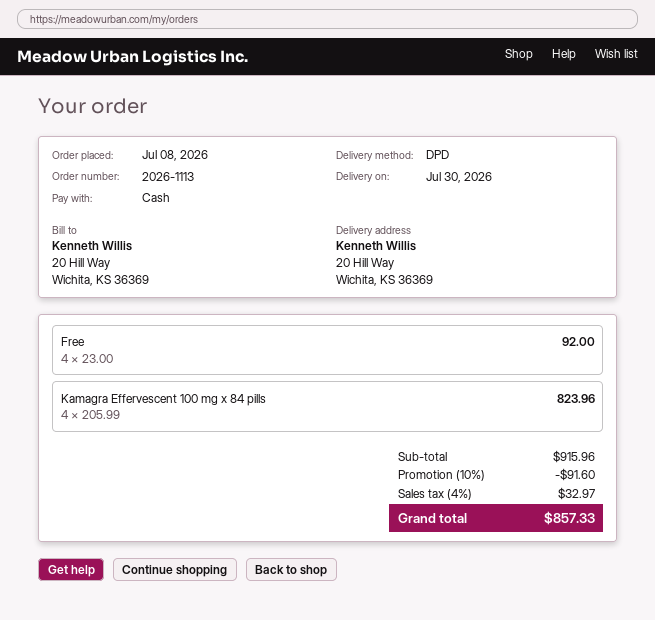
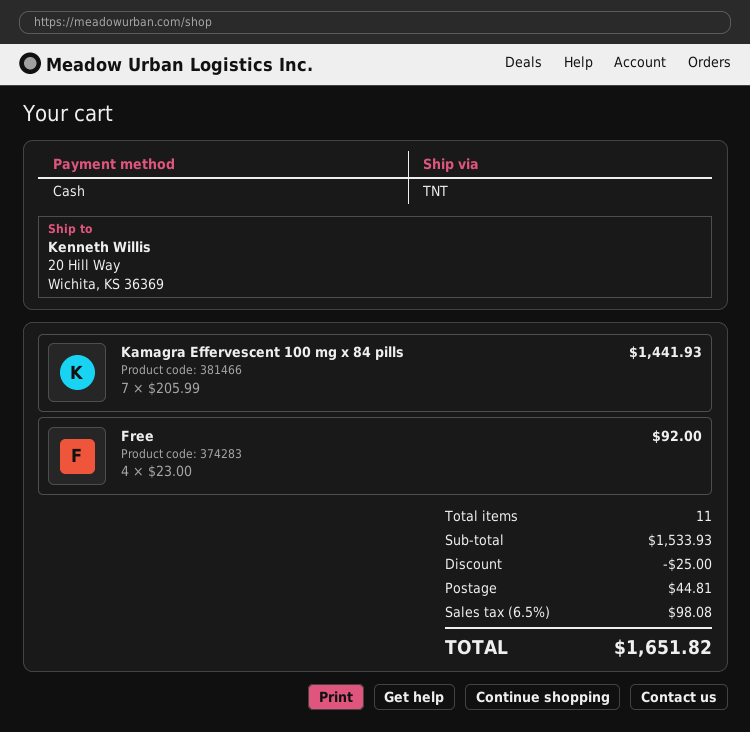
shipping method: DPD -> TNT
Kamagra Effervescent 100 mg x 84 pills: 4 x 205.99 = 823.96 -> 7 x 205.99 = 1441.93
subtotal: 915.96 -> 1533.93
discount: 91.60 -> 25.00
shipping: none -> 44.81
tax: 4% = 32.97 -> 6.5% = 98.08
total: 857.33 -> 1651.82

